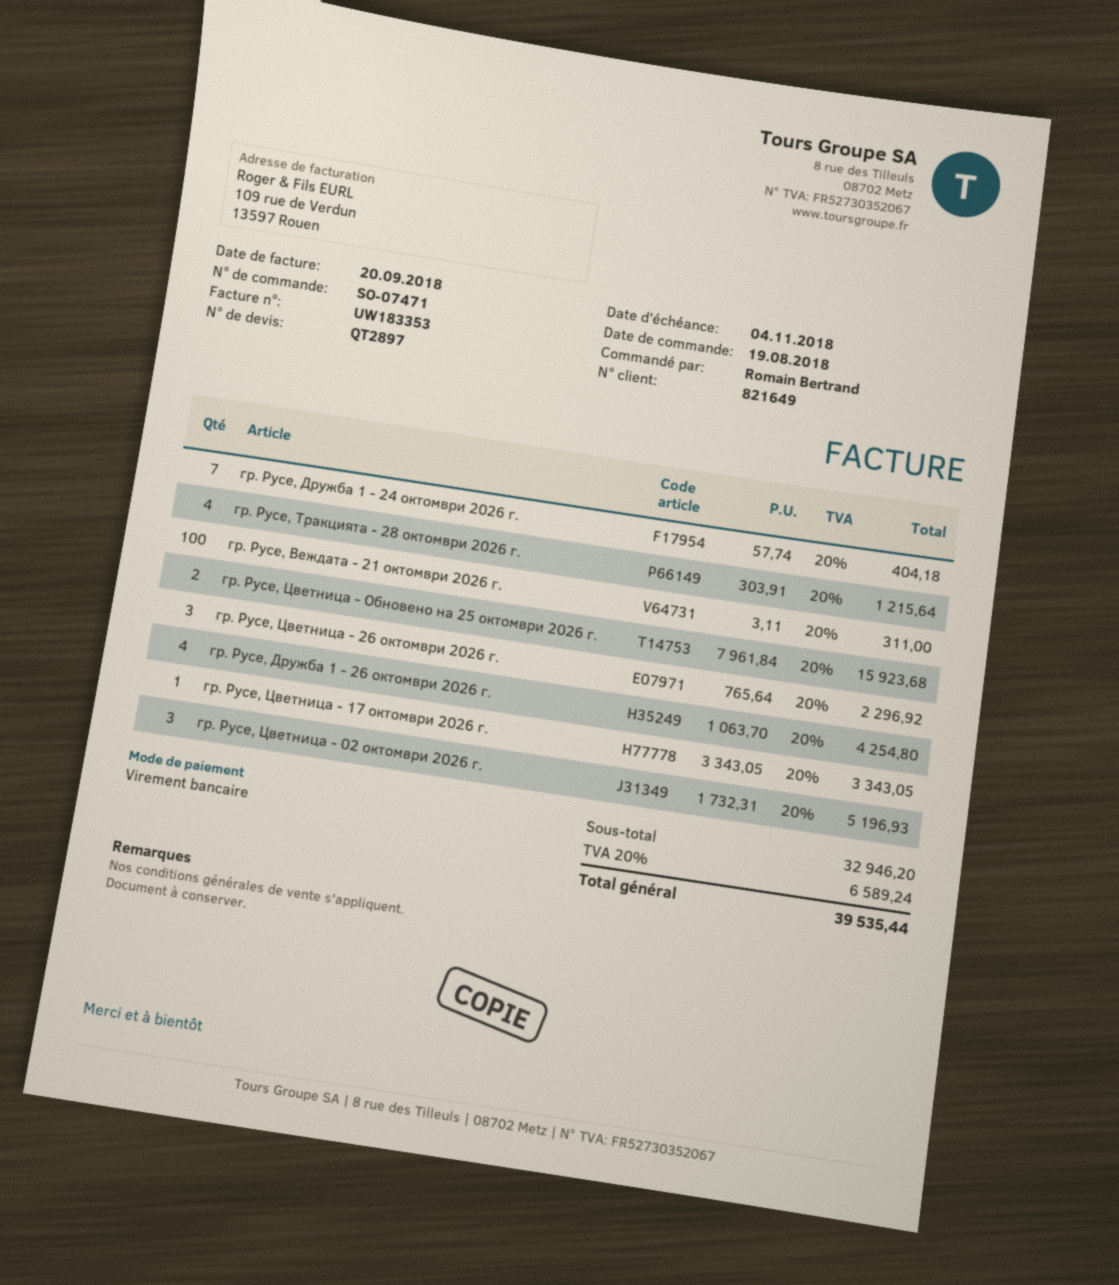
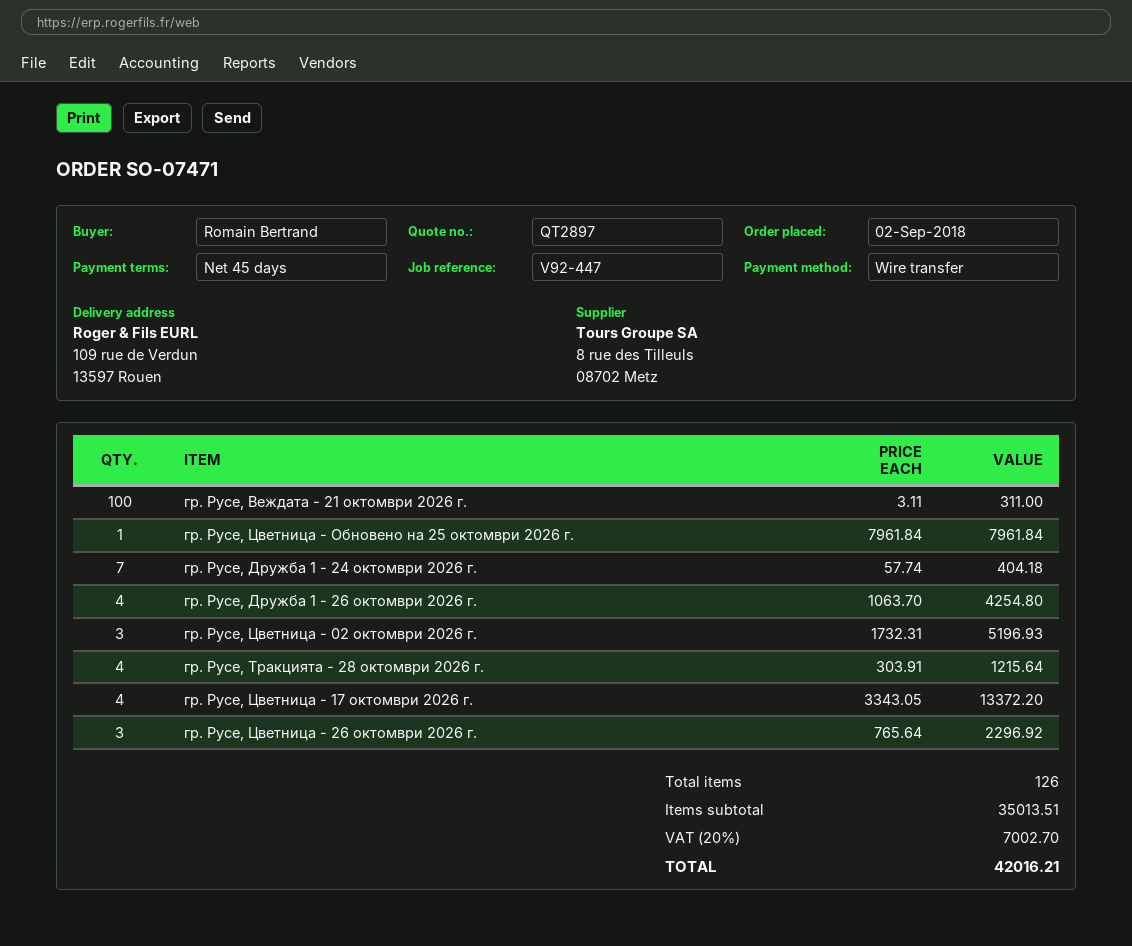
order date: 2018-08-19 -> 2018-09-02
гр. Русе, Цветница - Обновено на 25 октомври 2026 г.: 2 x 7961.84 = 15923.68 -> 1 x 7961.84 = 7961.84
гр. Русе, Цветница - 17 октомври 2026 г.: 1 x 3343.05 = 3343.05 -> 4 x 3343.05 = 13372.20
subtotal: 32946.20 -> 35013.51
tax: 20% = 6589.24 -> 20% = 7002.70
total: 39535.44 -> 42016.21

